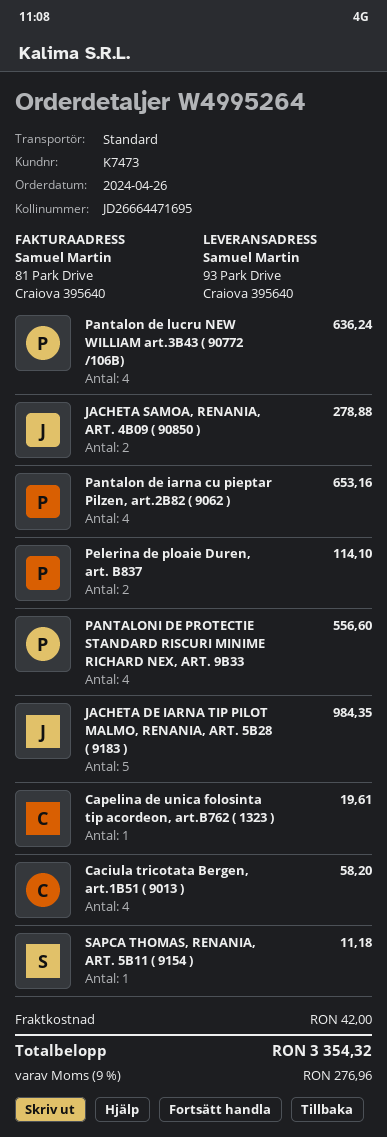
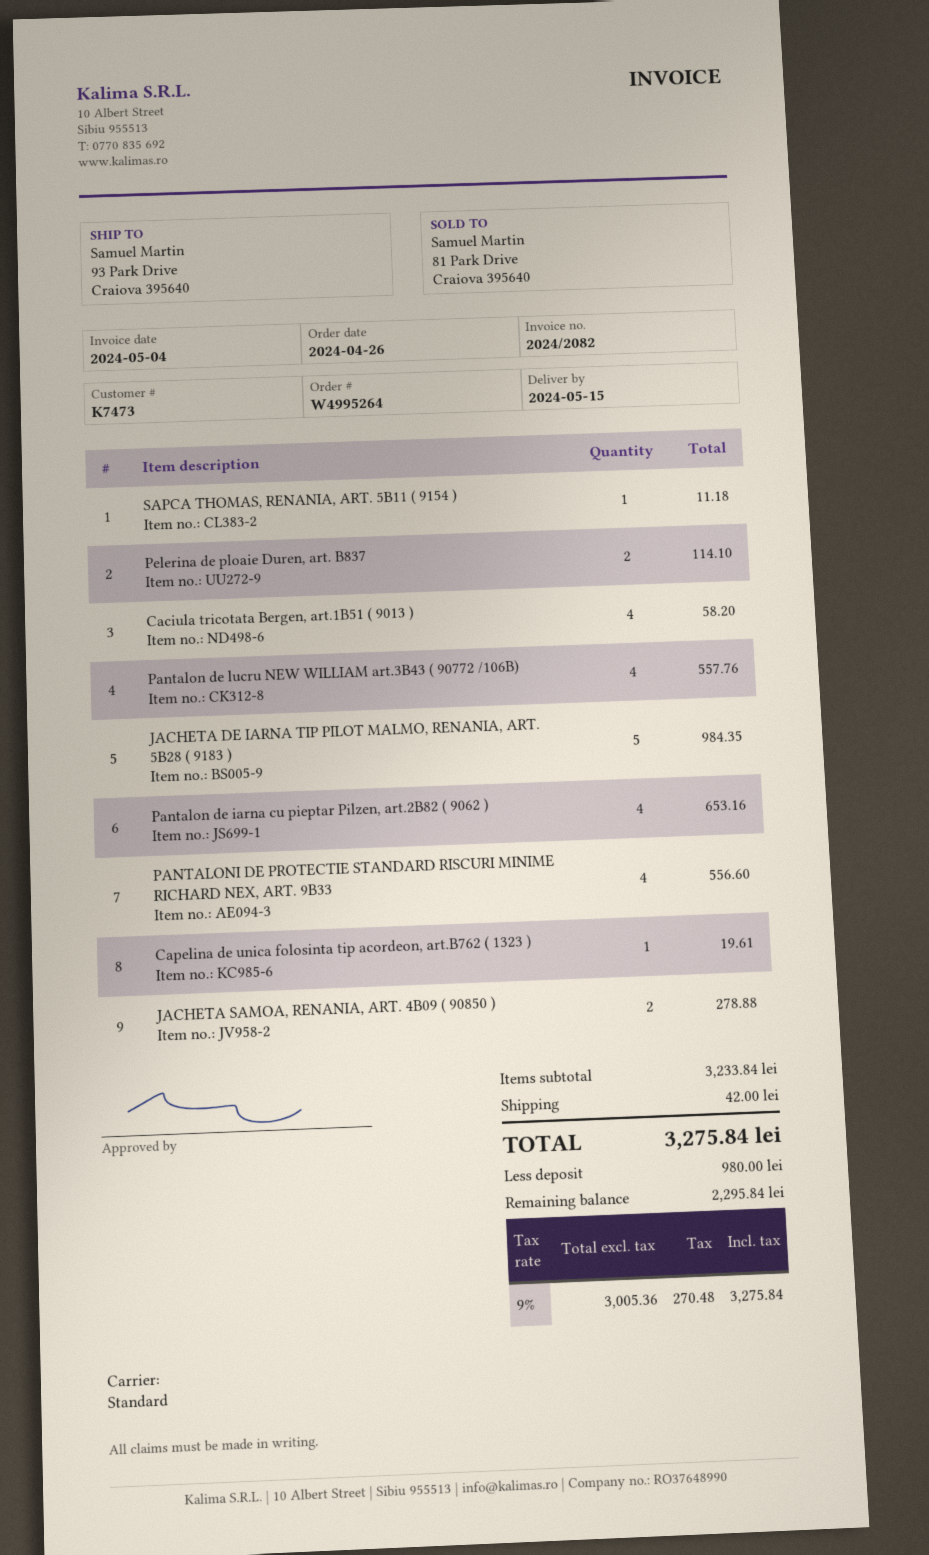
Pantalon de lucru NEW WILLIAM art.3B43 ( 90772 /106B): 4 for 636.24 -> 4 for 557.76
tax: 9% = 276.96 -> 9% = 270.48
total: 3354.32 -> 3275.84

